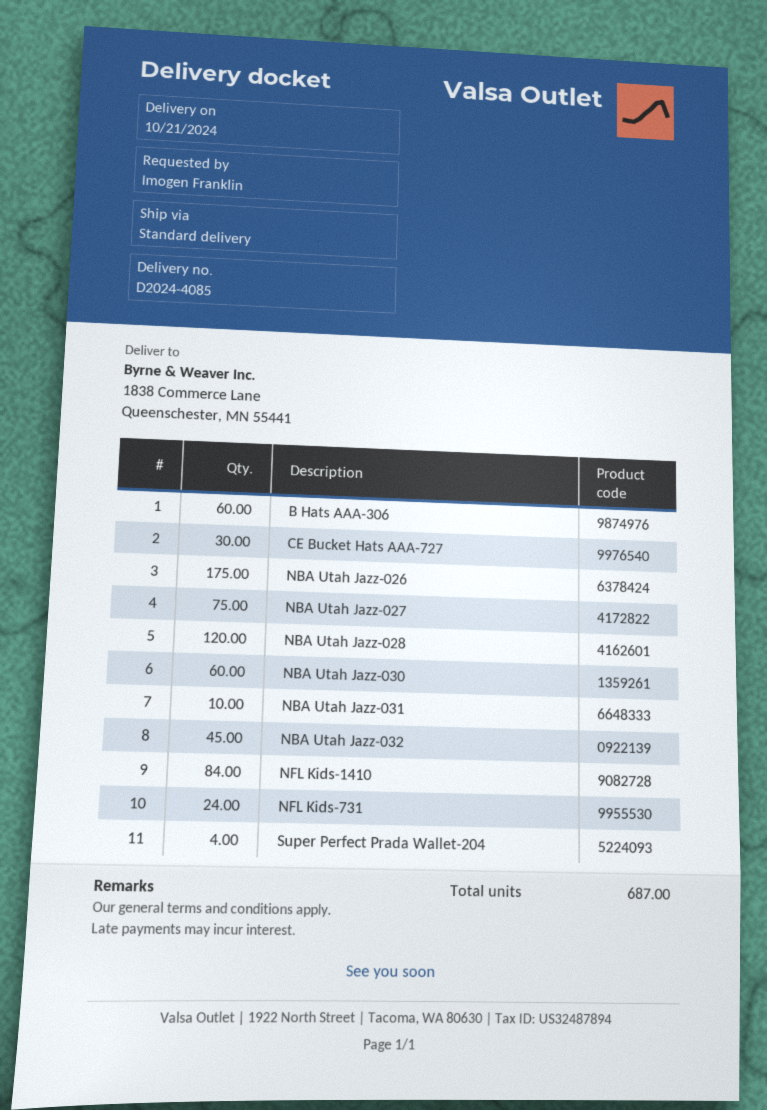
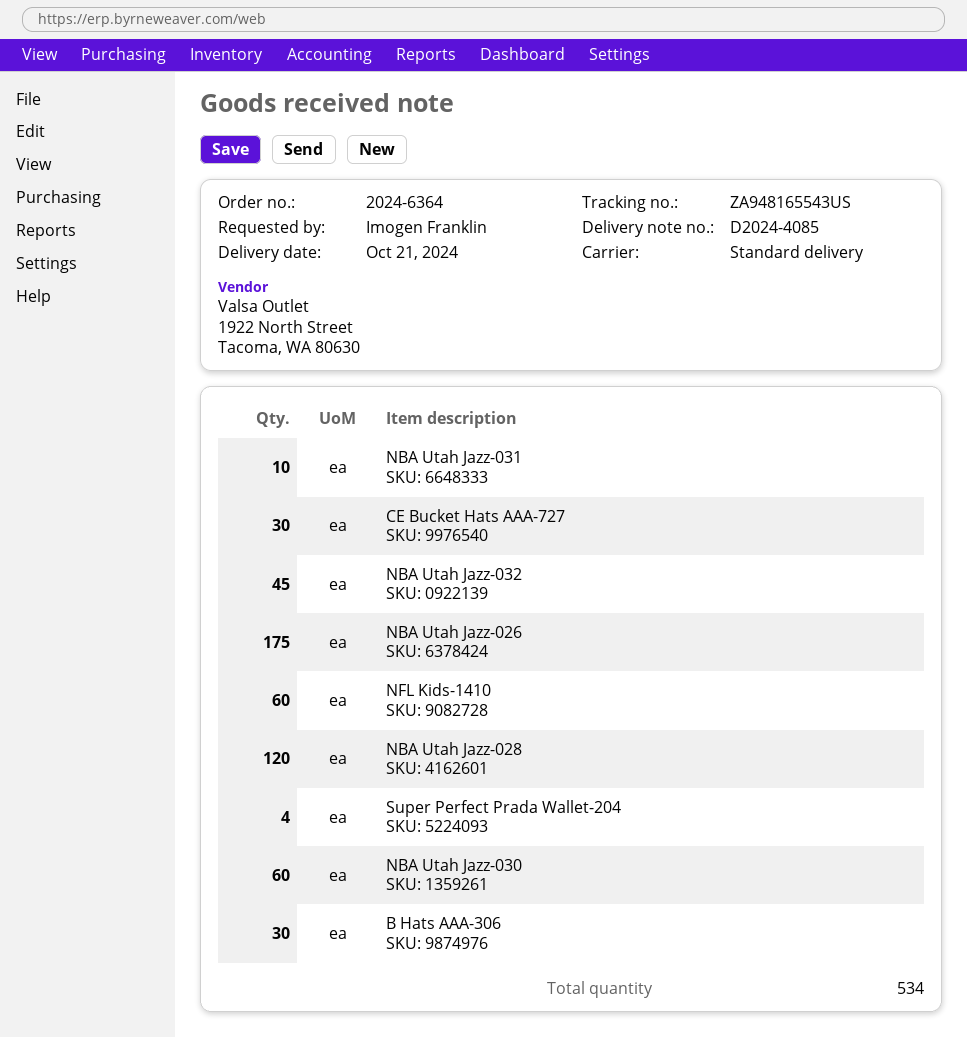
B Hats AAA-306: 60 -> 30
NBA Utah Jazz-027: 75 -> none
NFL Kids-1410: 84 -> 60
NFL Kids-731: 24 -> none
total quantity: 687 -> 534

